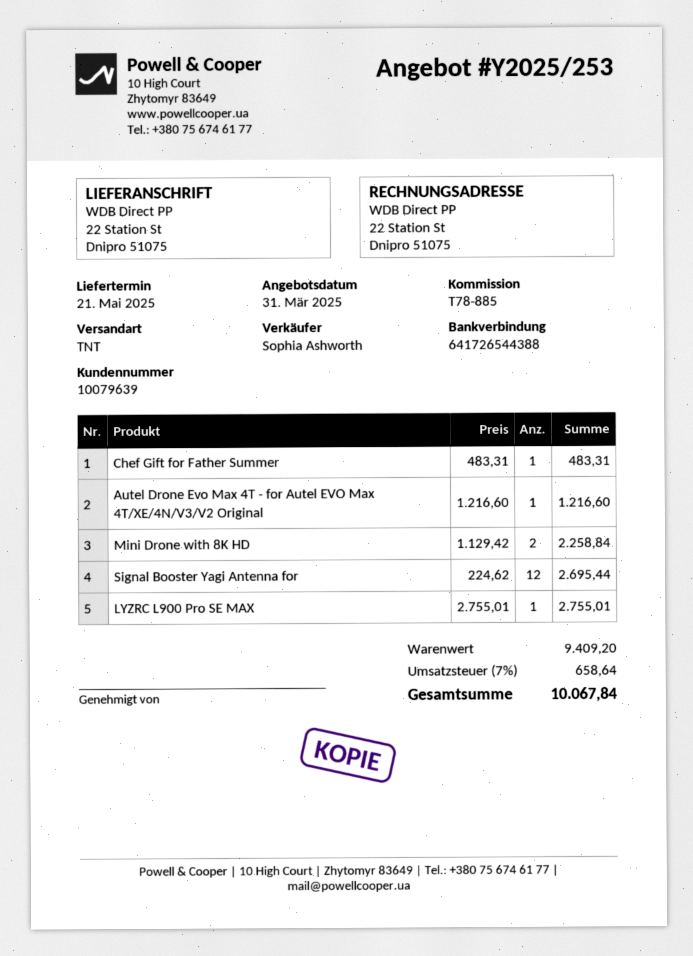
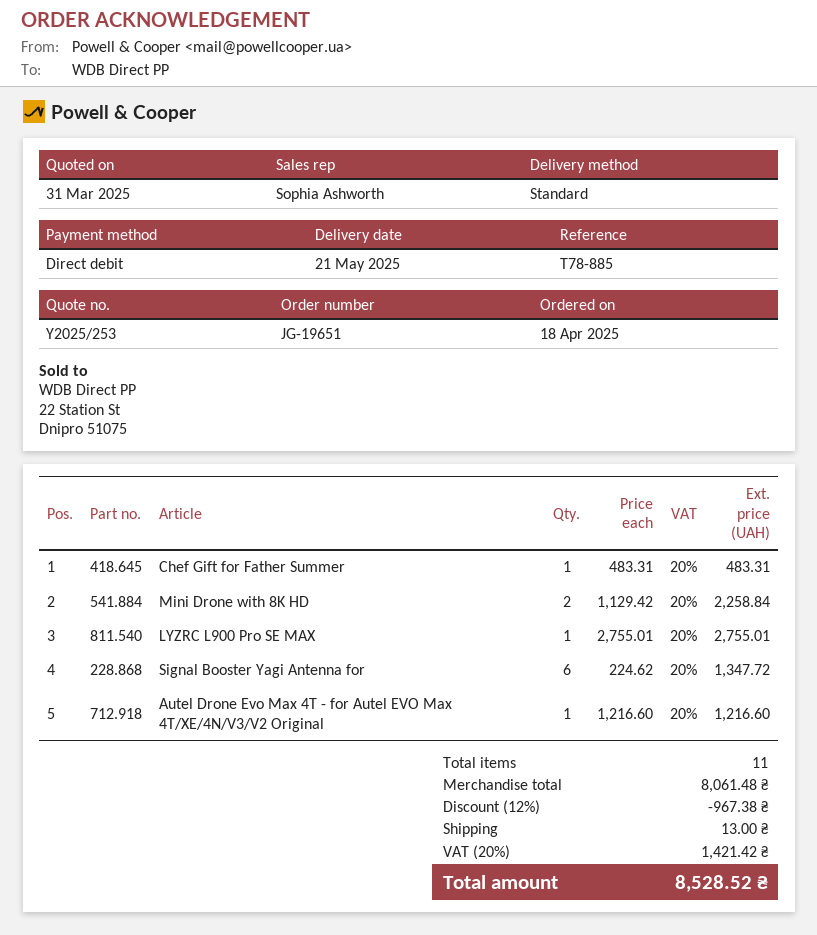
shipping method: TNT -> standard
Signal Booster Yagi Antenna for: 12 x 224.62 = 2695.44 -> 6 x 224.62 = 1347.72
subtotal: 9409.20 -> 8061.48
discount: none -> 12% = 967.38
shipping: none -> 13.00
tax: 7% = 658.64 -> 20% = 1421.42
total: 10067.84 -> 8528.52

